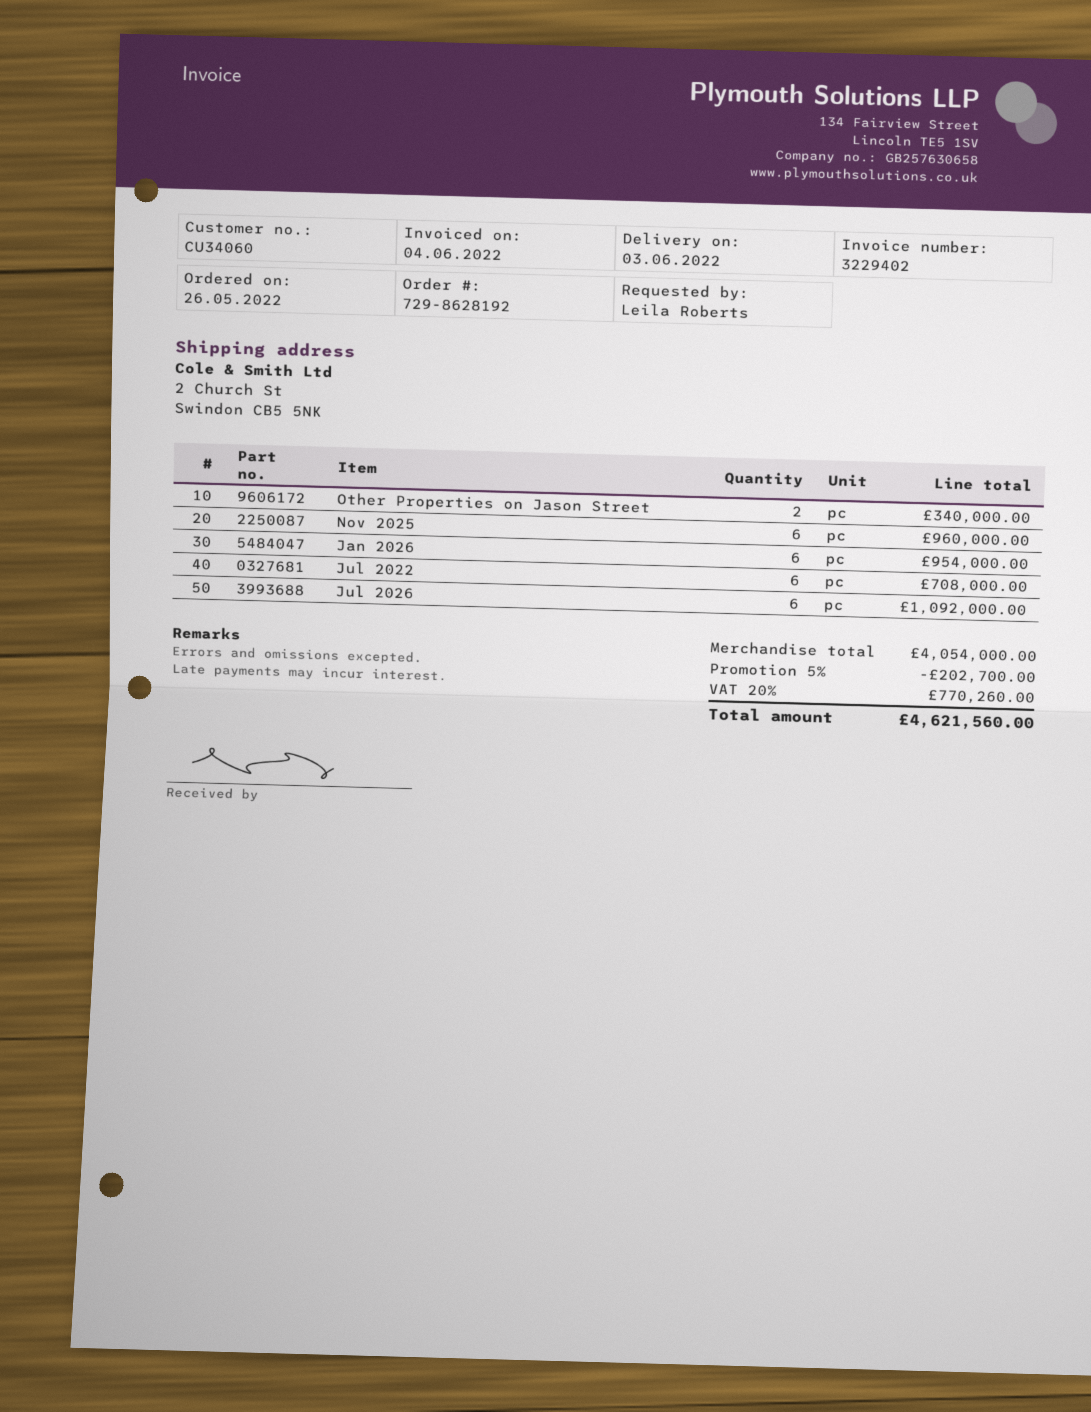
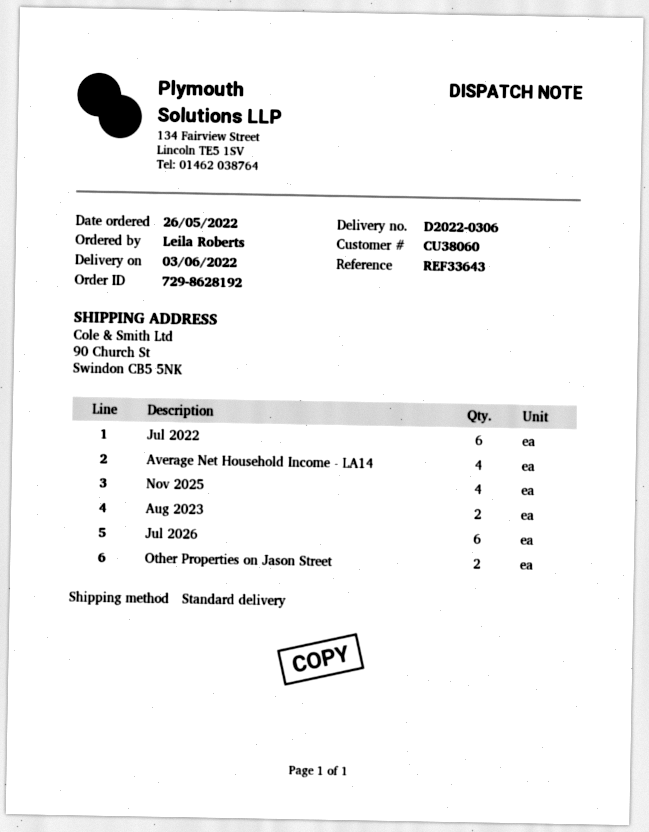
customer number: CU34060 -> CU38060
ship to: 2 Church St, Swindon CB5 5NK -> 90 Church St, Swindon CB5 5NK
Nov 2025: 6 -> 4
Jan 2026: 6 -> none
Average Net Household Income - LA14: none -> 4
Aug 2023: none -> 2

